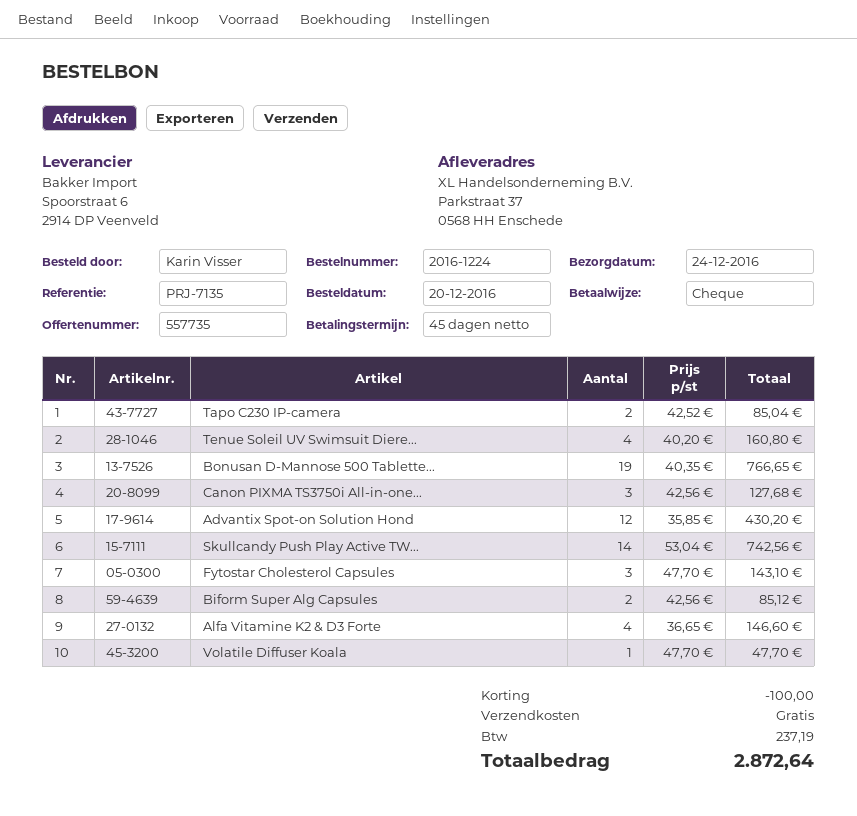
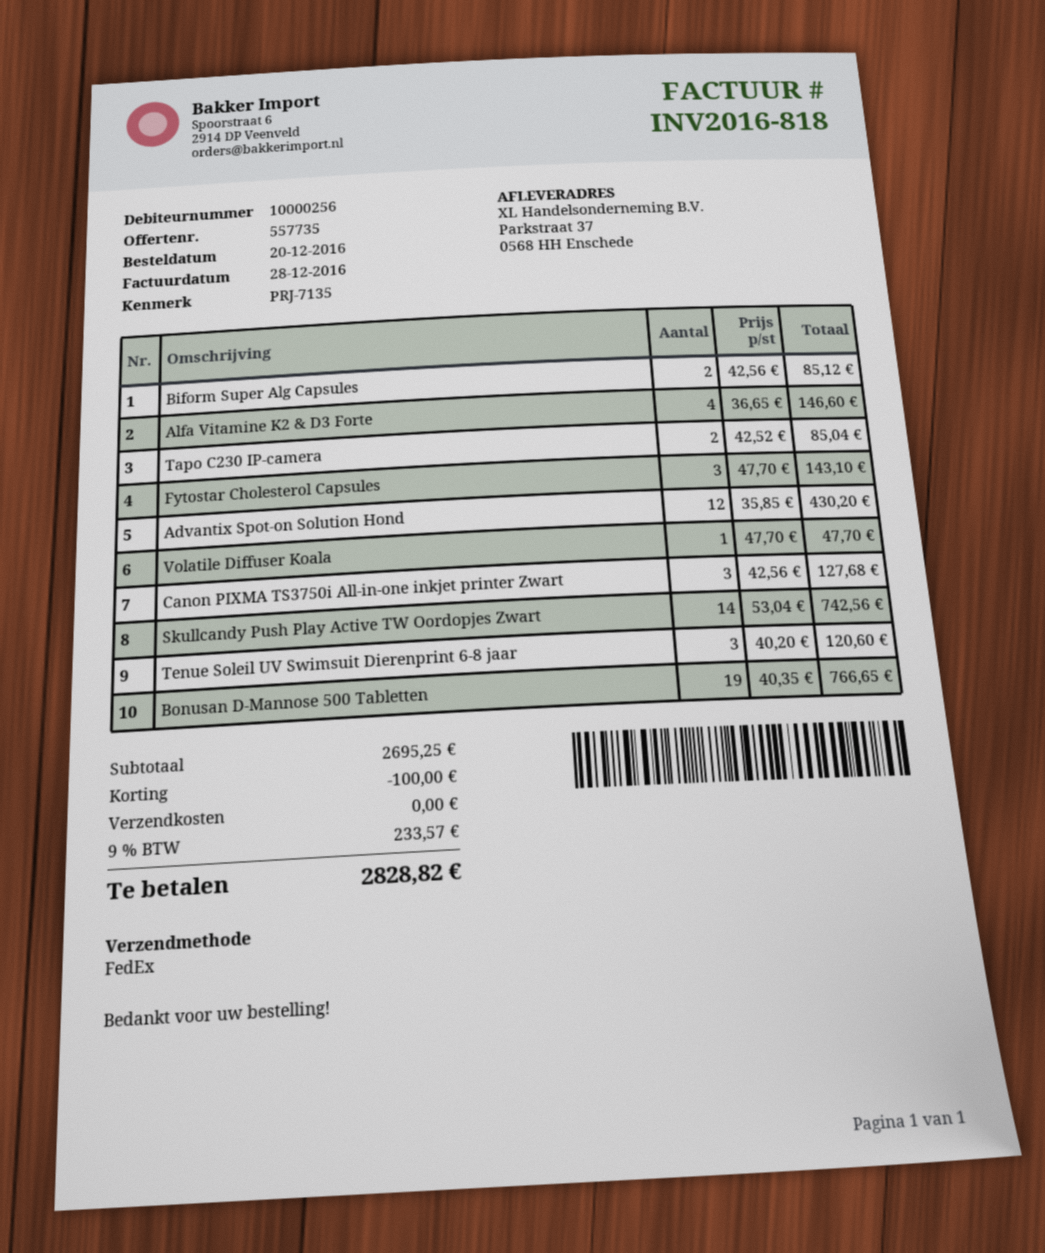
Tenue Soleil UV Swimsuit Diere...: 4 x 40.20 = 160.80 -> 3 x 40.20 = 120.60
tax: 237.19 -> 233.57
total: 2872.64 -> 2828.82

